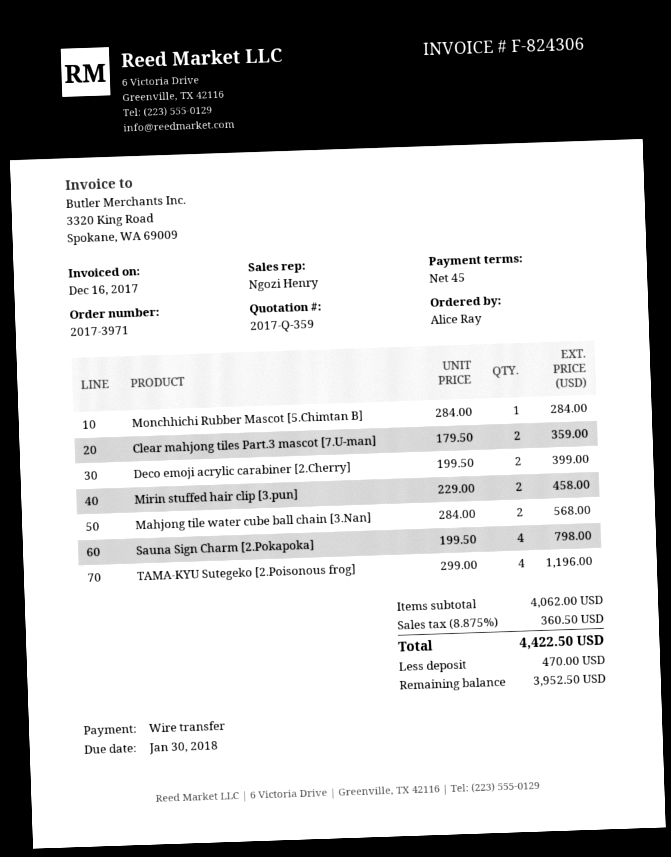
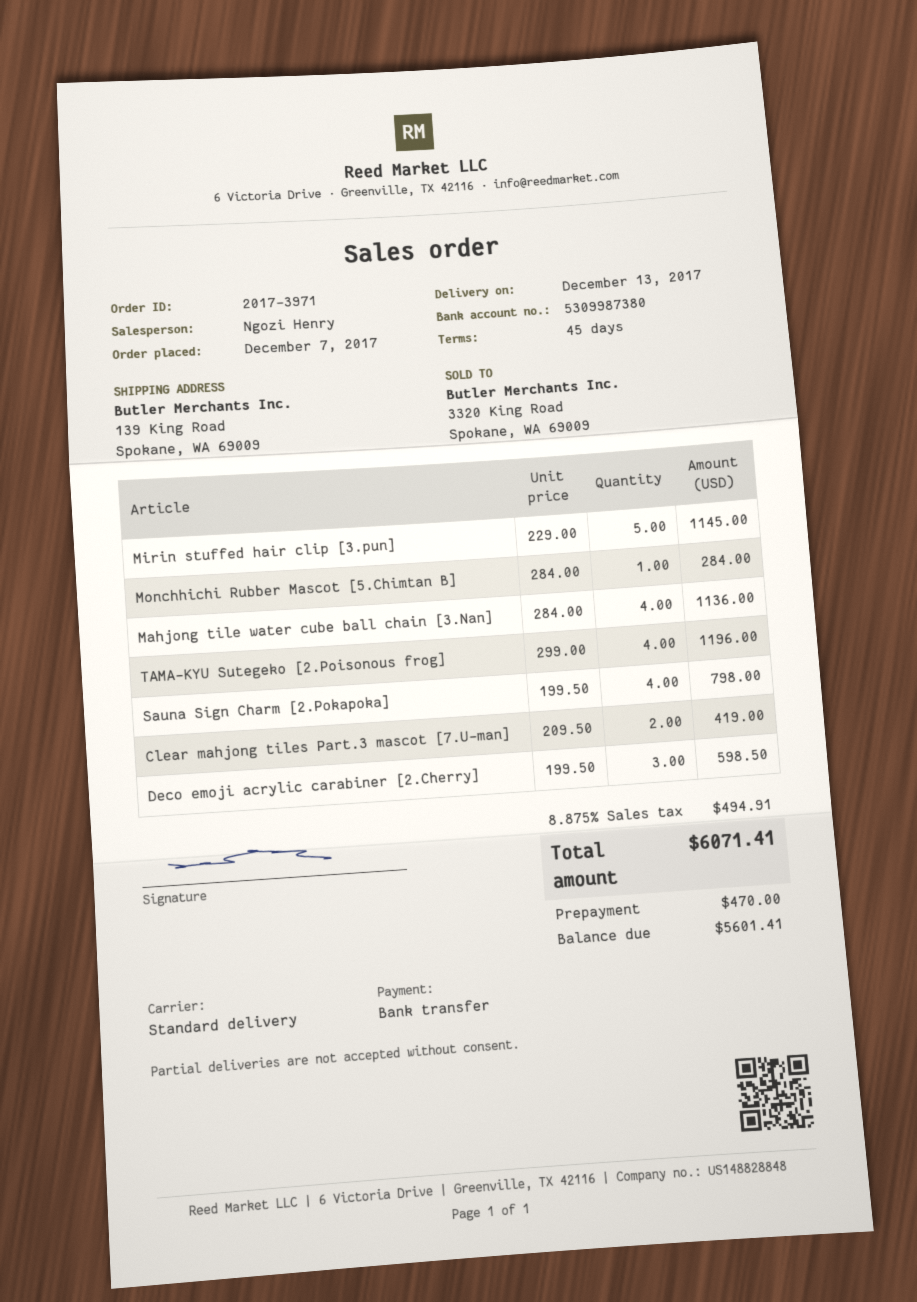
Clear mahjong tiles Part.3 mascot [7.U-man]: 2 x 179.50 = 359.00 -> 2 x 209.50 = 419.00
Deco emoji acrylic carabiner [2.Cherry]: 2 x 199.50 = 399.00 -> 3 x 199.50 = 598.50
Mirin stuffed hair clip [3.pun]: 2 x 229.00 = 458.00 -> 5 x 229.00 = 1145.00
Mahjong tile water cube ball chain [3.Nan]: 2 x 284.00 = 568.00 -> 4 x 284.00 = 1136.00
tax: 8.875% = 360.50 -> 8.875% = 494.91
total: 4422.50 -> 6071.41
balance: 3952.50 -> 5601.41

